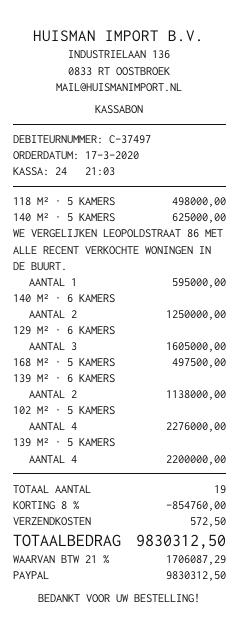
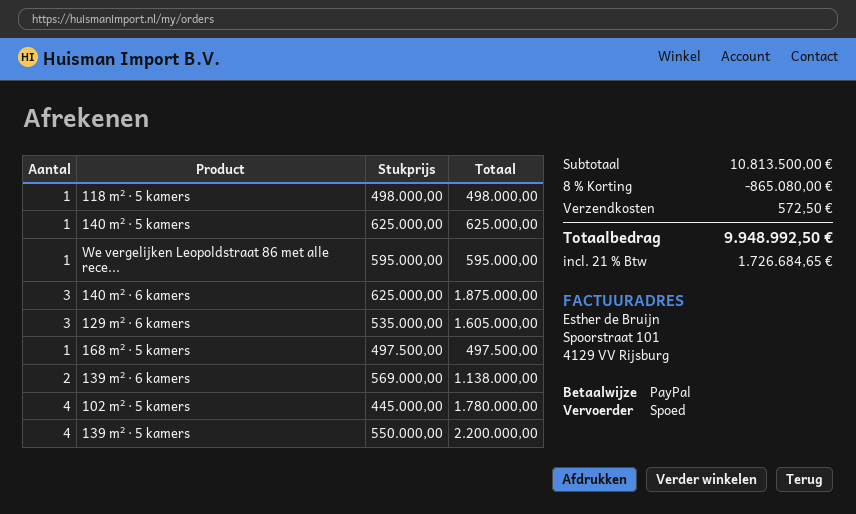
140 M² · 6 KAMERS: 2 for 1250000.00 -> 3 for 1875000.00
102 M² · 5 KAMERS: 4 for 2276000.00 -> 4 for 1780000.00
discount: 8% = 854760.00 -> 8% = 865080.00
tax: 21% = 1706087.29 -> 21% = 1726684.65
total: 9830312.50 -> 9948992.50

